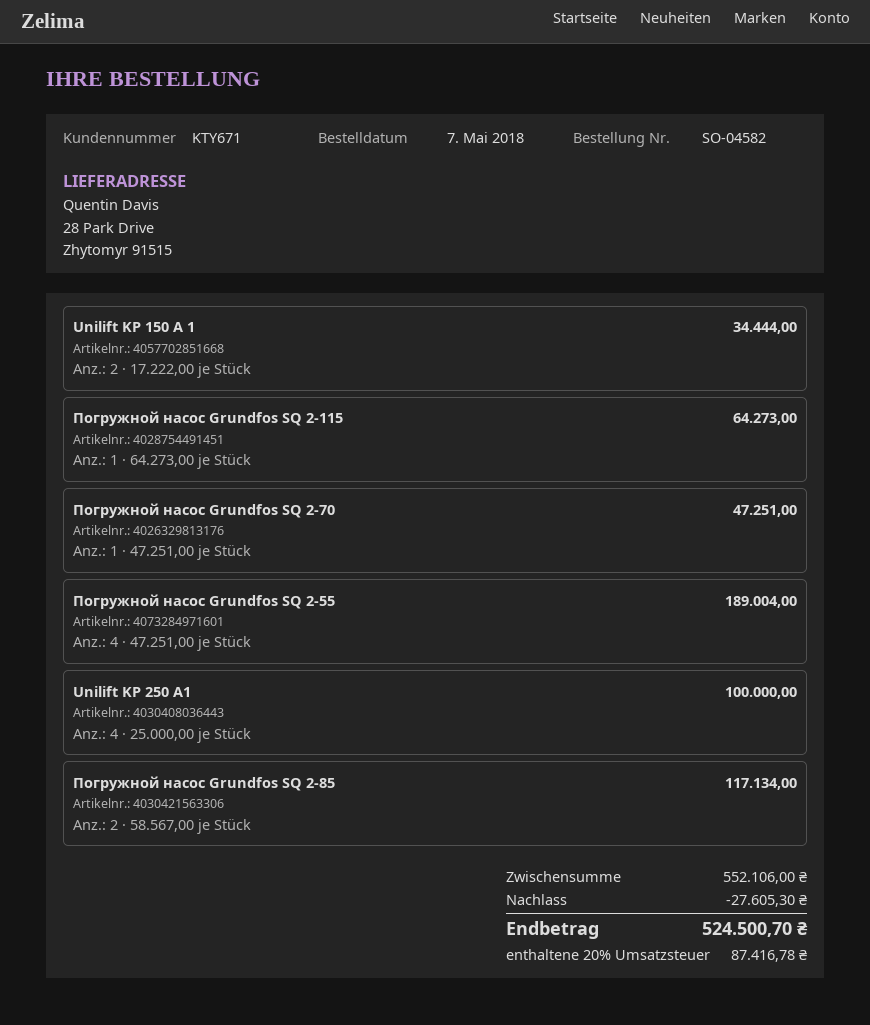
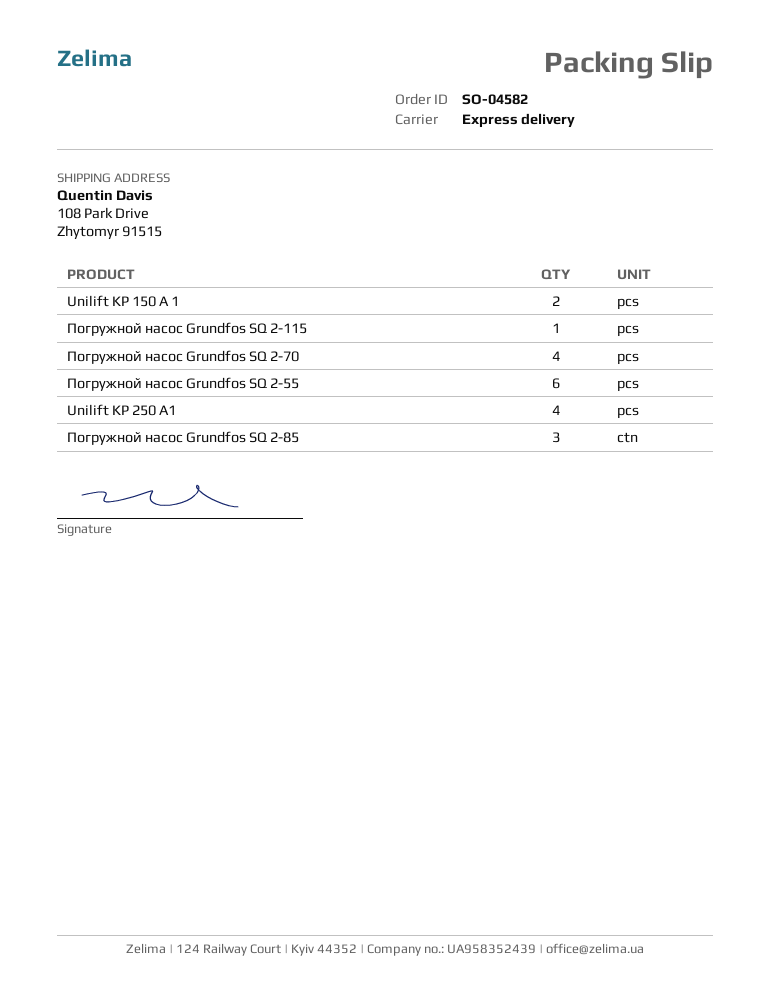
ship to: 28 Park Drive, Zhytomyr 91515 -> 108 Park Drive, Zhytomyr 91515
Погружной насос Grundfos SQ 2-70: 1 -> 4
Погружной насос Grundfos SQ 2-55: 4 -> 6
Погружной насос Grundfos SQ 2-85: 2 -> 3

